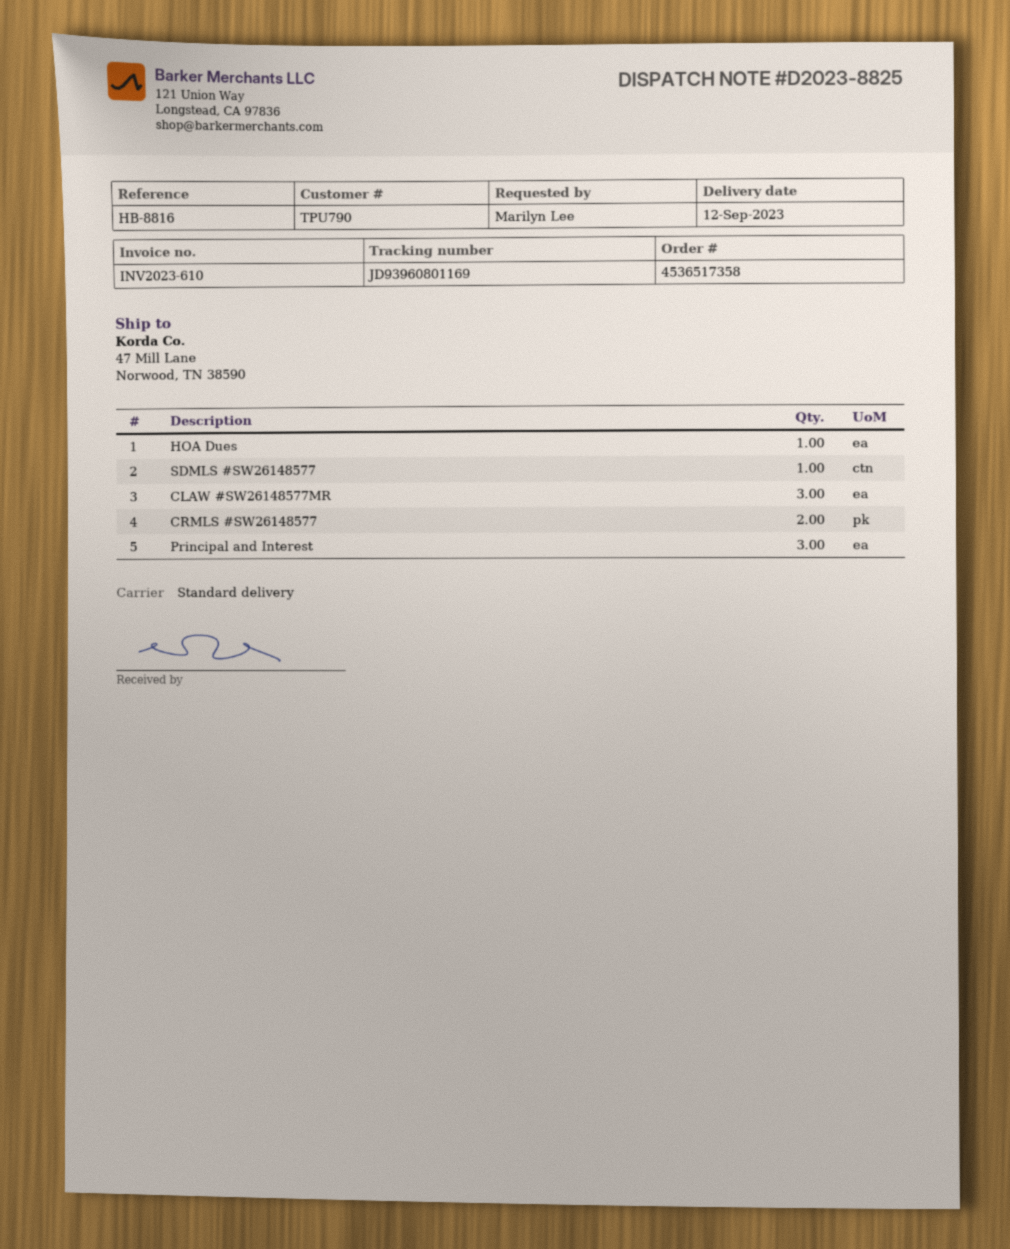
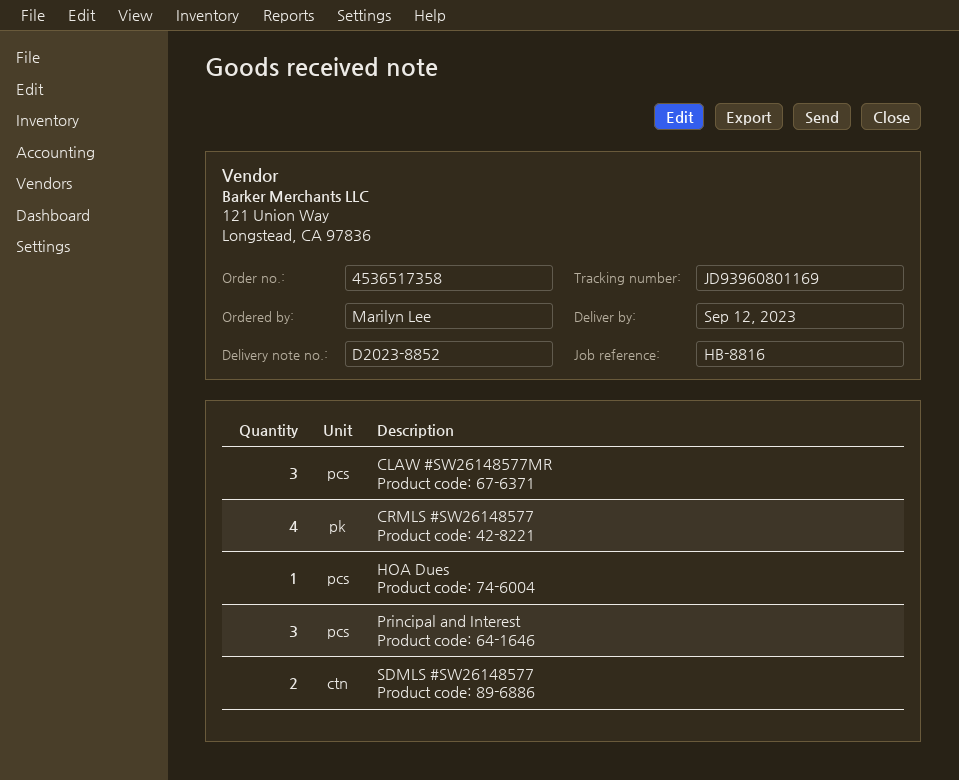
delivery note number: D2023-8825 -> D2023-8852
SDMLS #SW26148577: 1 -> 2
CRMLS #SW26148577: 2 -> 4

